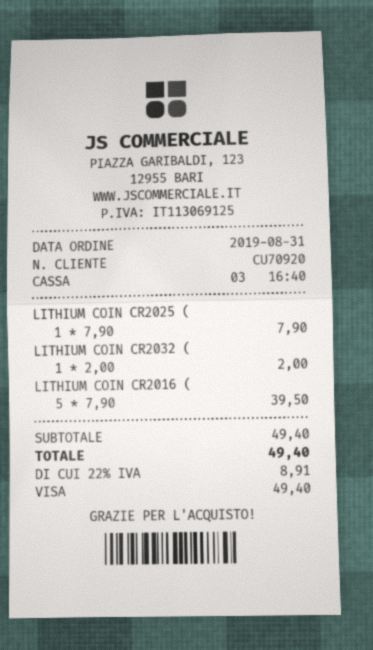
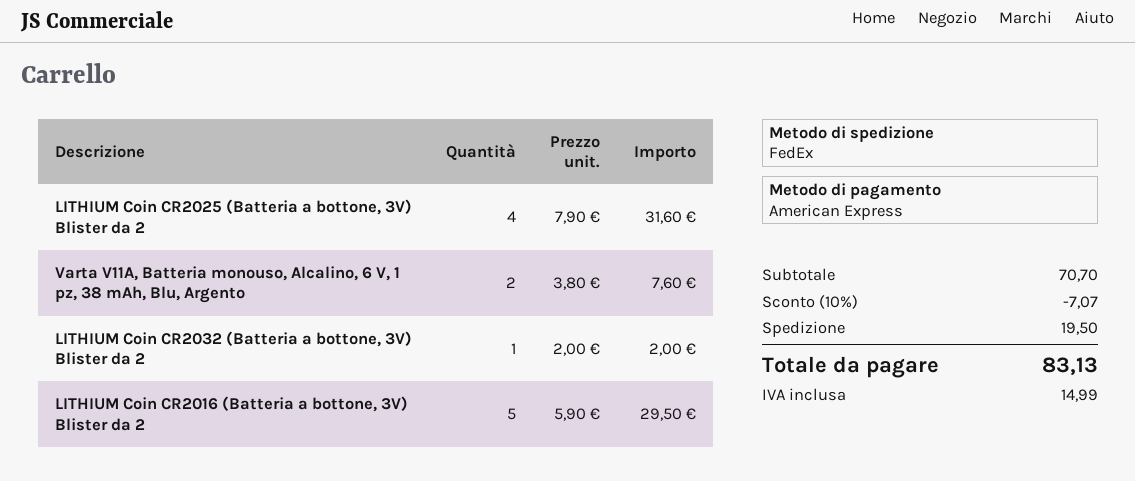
payment method: Visa -> American Express
LITHIUM COIN CR2025 (: 1 x 7.90 = 7.90 -> 4 x 7.90 = 31.60
LITHIUM COIN CR2016 (: 5 x 7.90 = 39.50 -> 5 x 5.90 = 29.50
Varta V11A, Batteria monouso, Alcalino, 6 V, 1 pz, 38 mAh, Blu, Argento: none -> 2 x 3.80 = 7.60
subtotal: 49.40 -> 70.70
discount: none -> 10% = 7.07
shipping: none -> 19.50
tax: 8.91 -> 14.99
total: 49.40 -> 83.13

